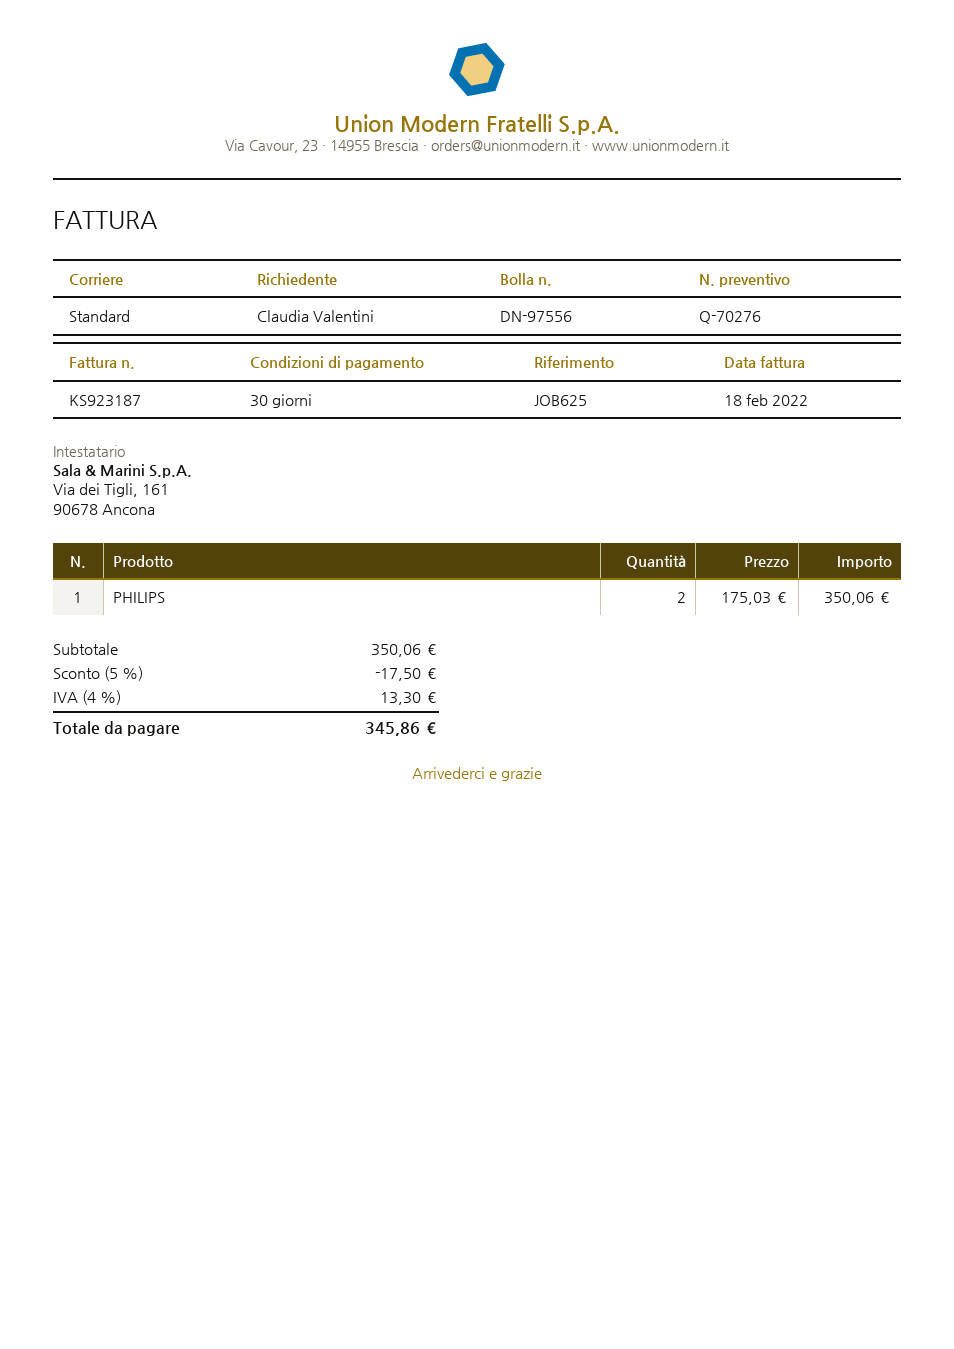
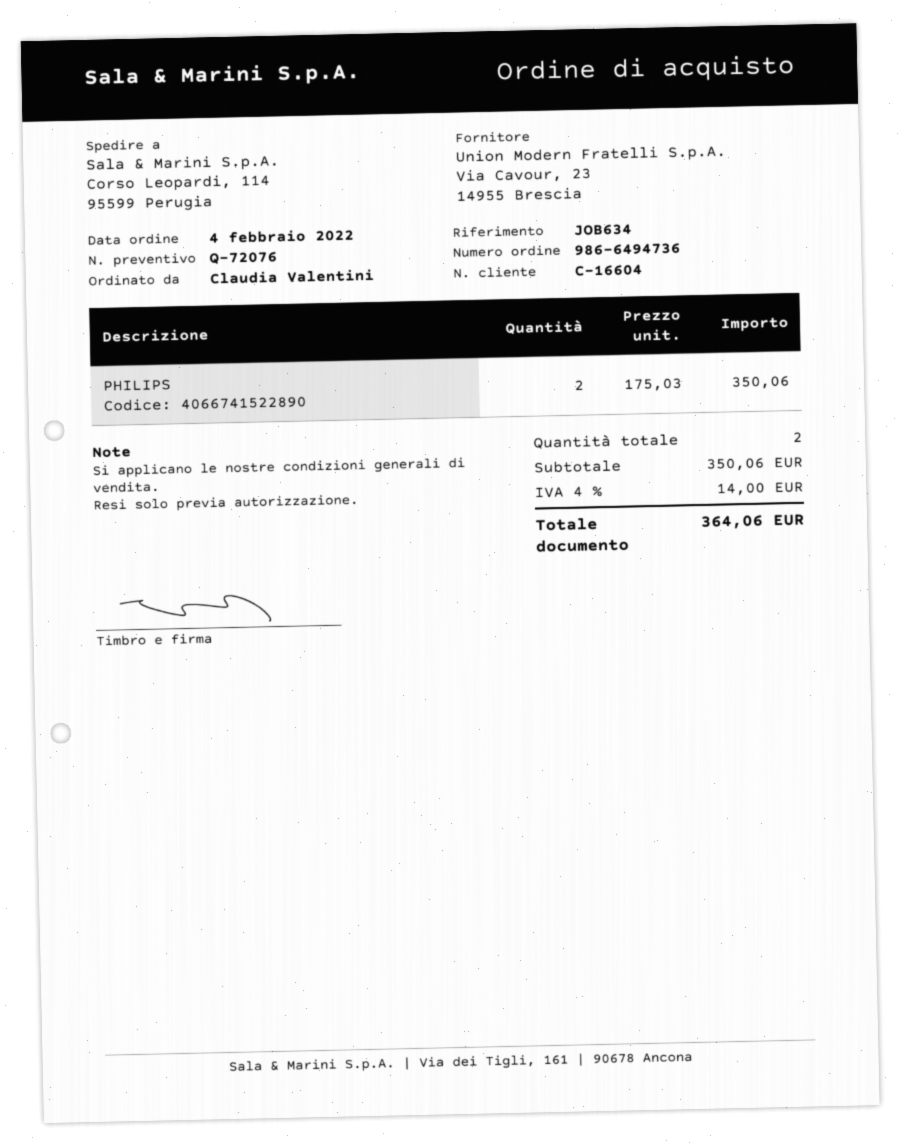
quote number: Q-70276 -> Q-72076
reference: JOB625 -> JOB634
discount: 5% = 17.50 -> none
tax: 4% = 13.30 -> 4% = 14.00
total: 345.86 -> 364.06

